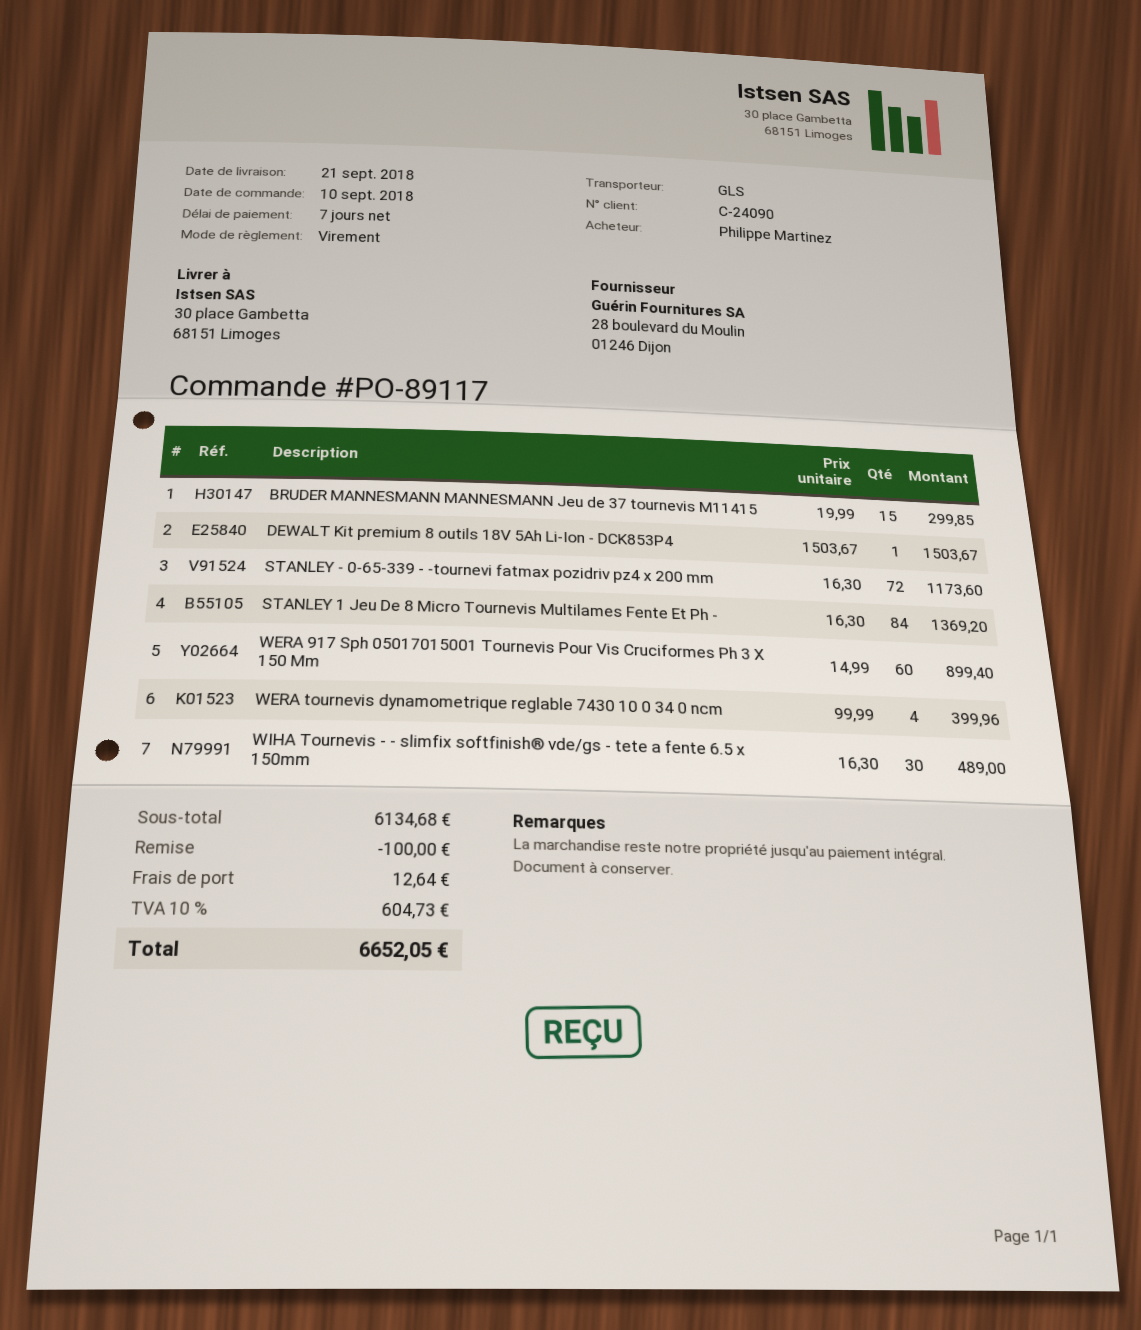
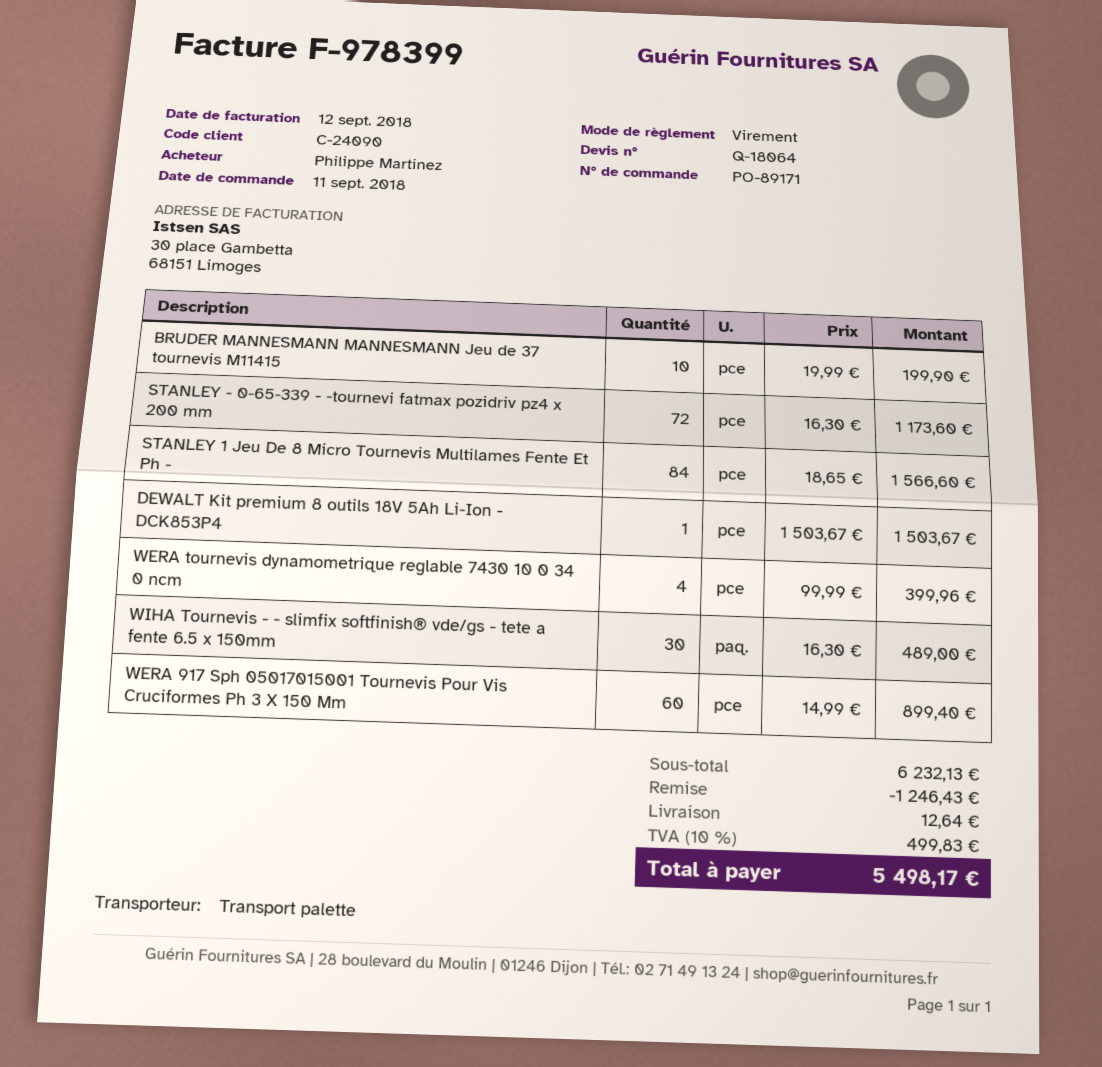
order number: PO-89117 -> PO-89171
order date: 2018-09-10 -> 2018-09-11
shipping method: GLS -> pallet freight
BRUDER MANNESMANN MANNESMANN Jeu de 37 tournevis M11415: 15 x 19.99 = 299.85 -> 10 x 19.99 = 199.90
STANLEY 1 Jeu De 8 Micro Tournevis Multilames Fente Et Ph -: 84 x 16.30 = 1369.20 -> 84 x 18.65 = 1566.60
subtotal: 6134.68 -> 6232.13
discount: 100.00 -> 1246.43
tax: 10% = 604.73 -> 10% = 499.83
total: 6652.05 -> 5498.17

